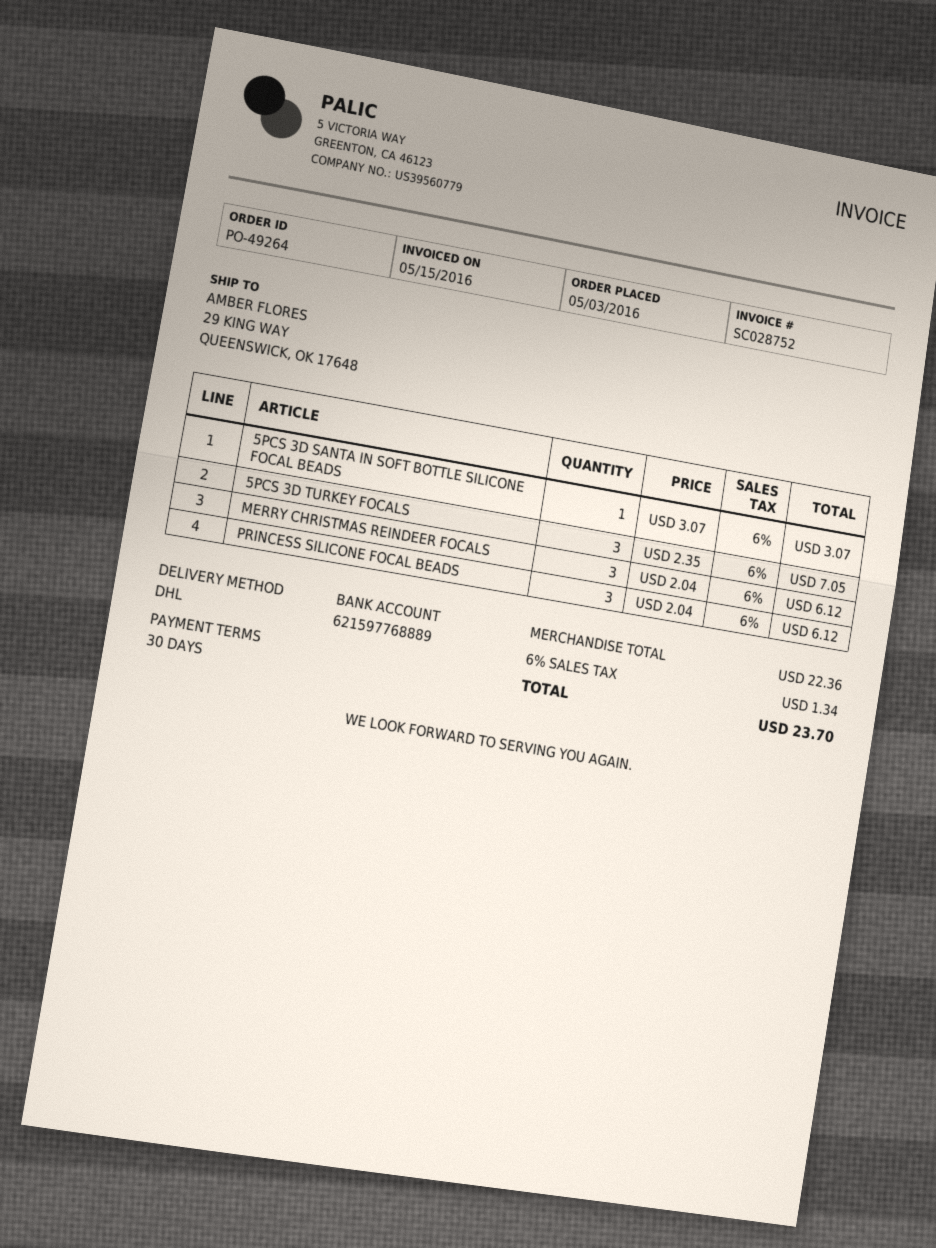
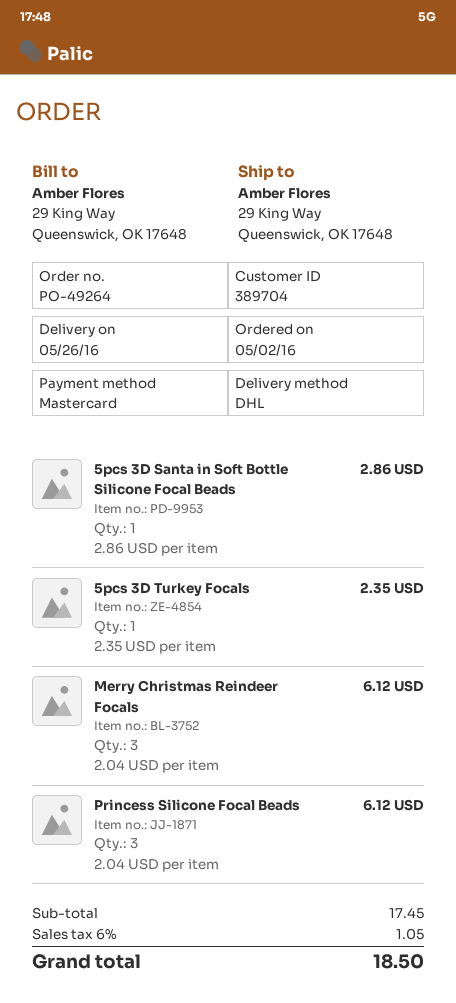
order date: 2016-05-03 -> 2016-05-02
5PCS 3D SANTA IN SOFT BOTTLE SILICONE FOCAL BEADS: 1 x 3.07 = 3.07 -> 1 x 2.86 = 2.86
5PCS 3D TURKEY FOCALS: 3 x 2.35 = 7.05 -> 1 x 2.35 = 2.35
subtotal: 22.36 -> 17.45
tax: 6% = 1.34 -> 6% = 1.05
total: 23.70 -> 18.50

